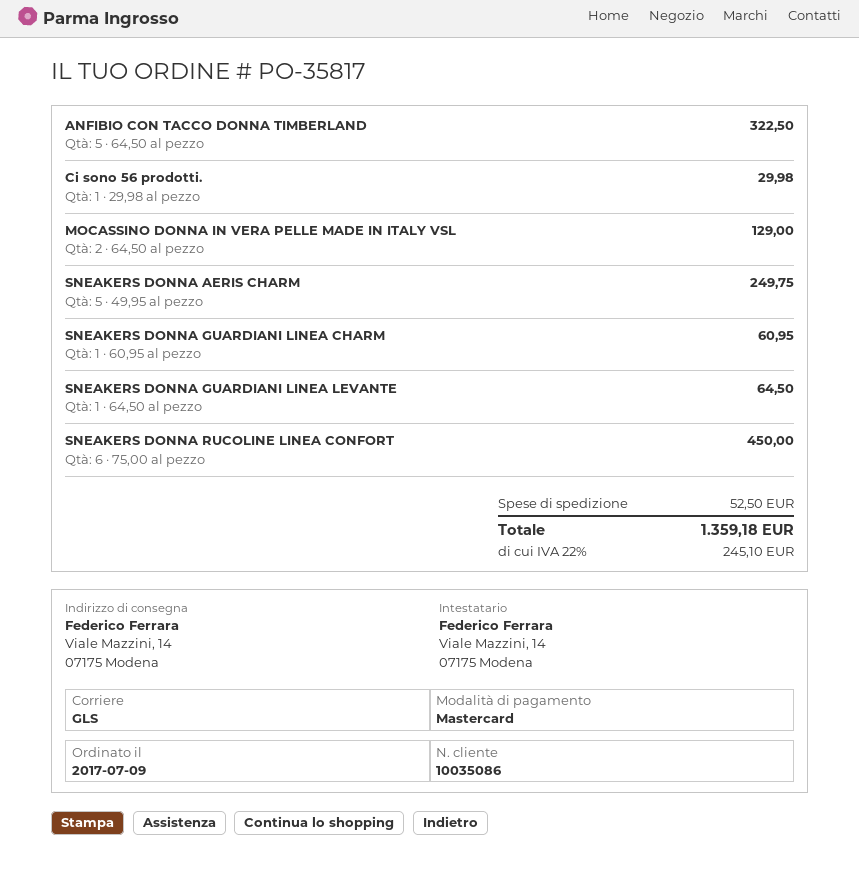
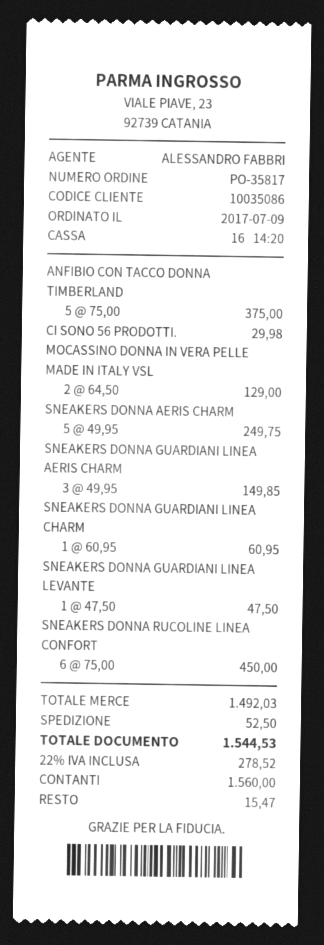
payment method: Mastercard -> cash
ANFIBIO CON TACCO DONNA TIMBERLAND: 5 x 64.50 = 322.50 -> 5 x 75.00 = 375.00
SNEAKERS DONNA GUARDIANI LINEA LEVANTE: 1 x 64.50 = 64.50 -> 1 x 47.50 = 47.50
SNEAKERS DONNA GUARDIANI LINEA AERIS CHARM: none -> 3 x 49.95 = 149.85
tax: 22% = 245.10 -> 22% = 278.52
total: 1359.18 -> 1544.53

